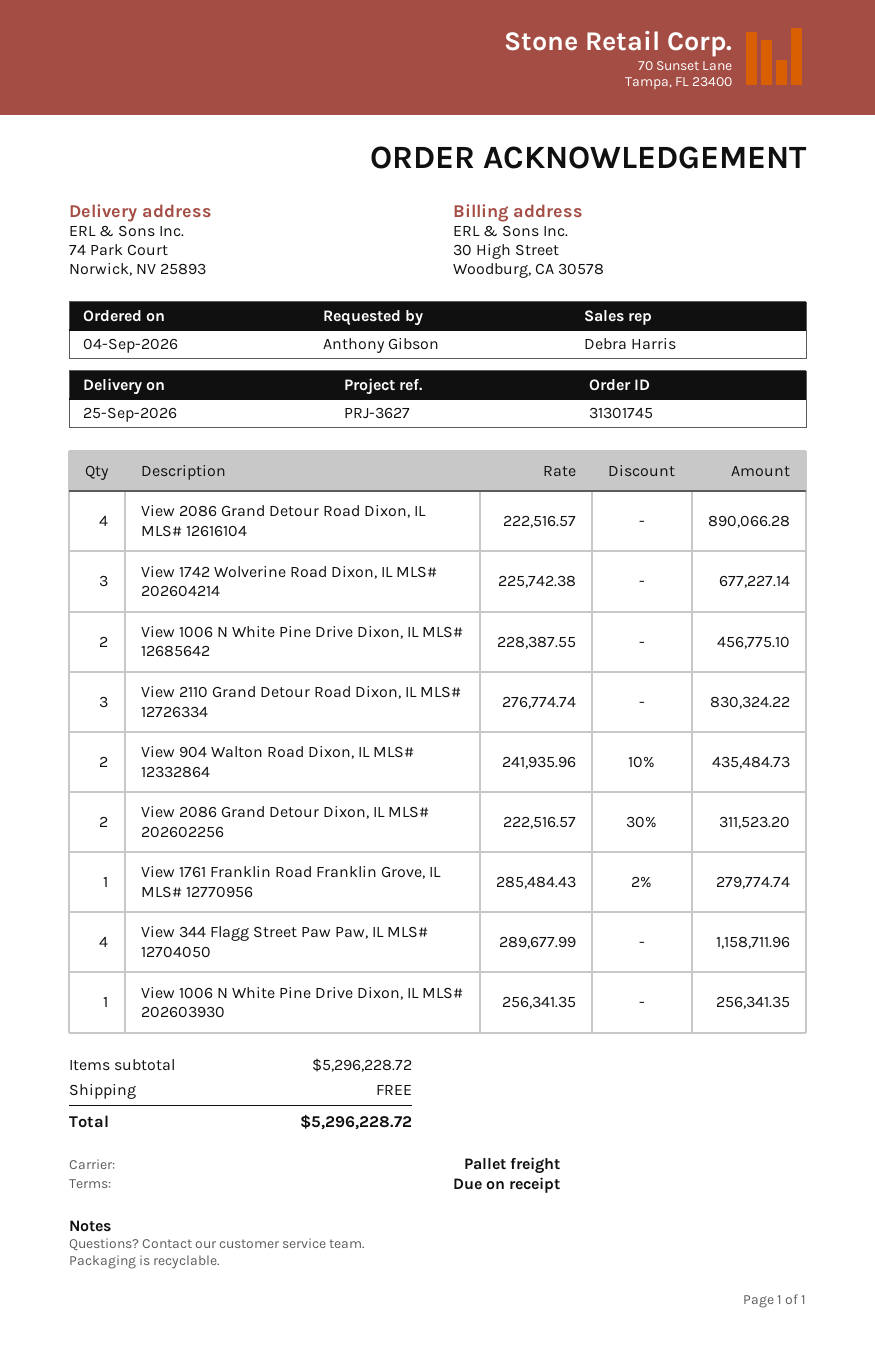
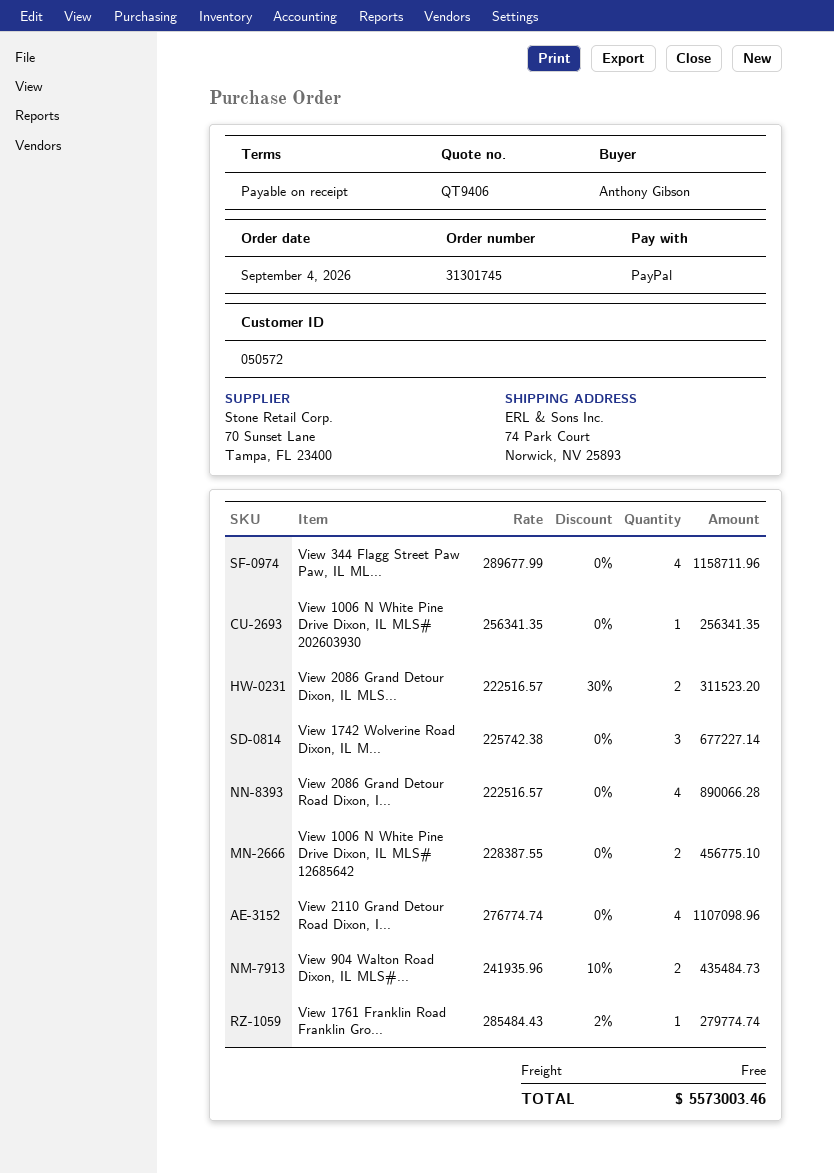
View 2110 Grand Detour Road Dixon, IL MLS# 12726334: 3 x 276774.74 = 830324.22 -> 4 x 276774.74 = 1107098.96
total: 5296228.72 -> 5573003.46

